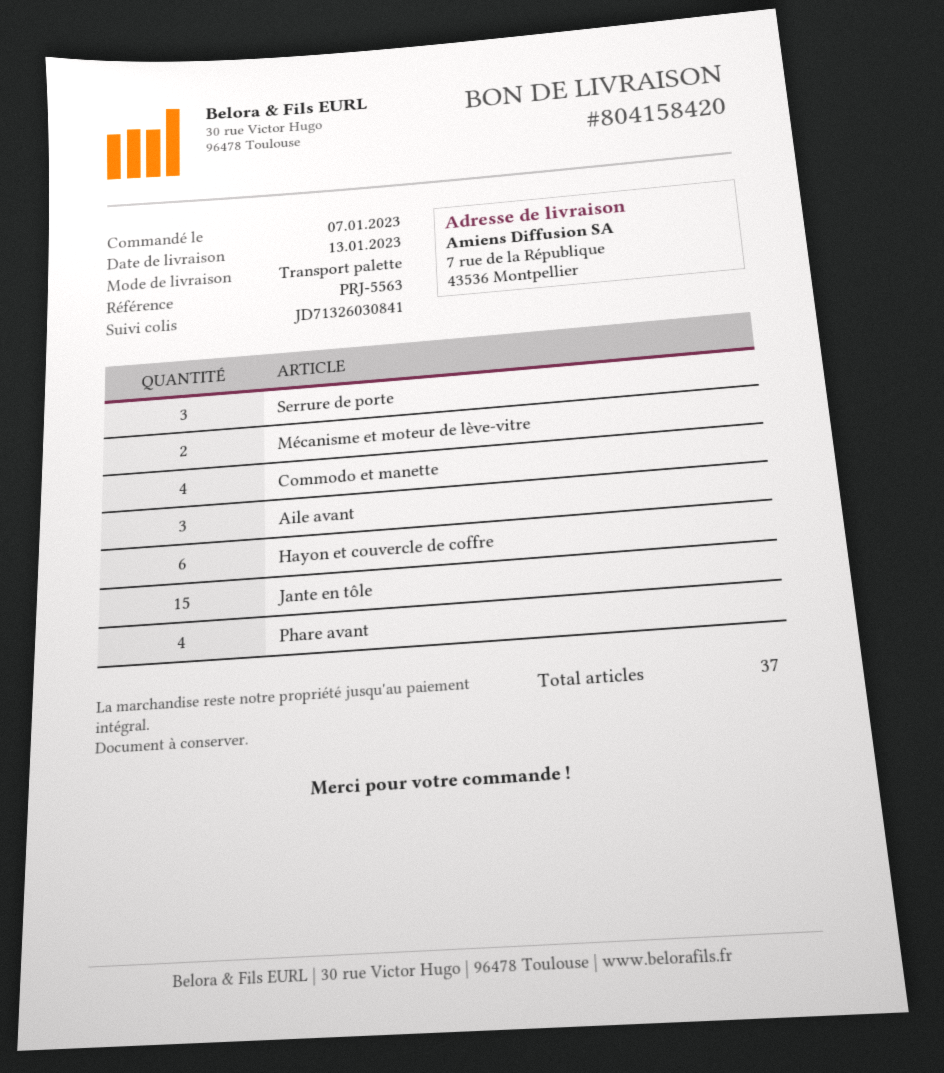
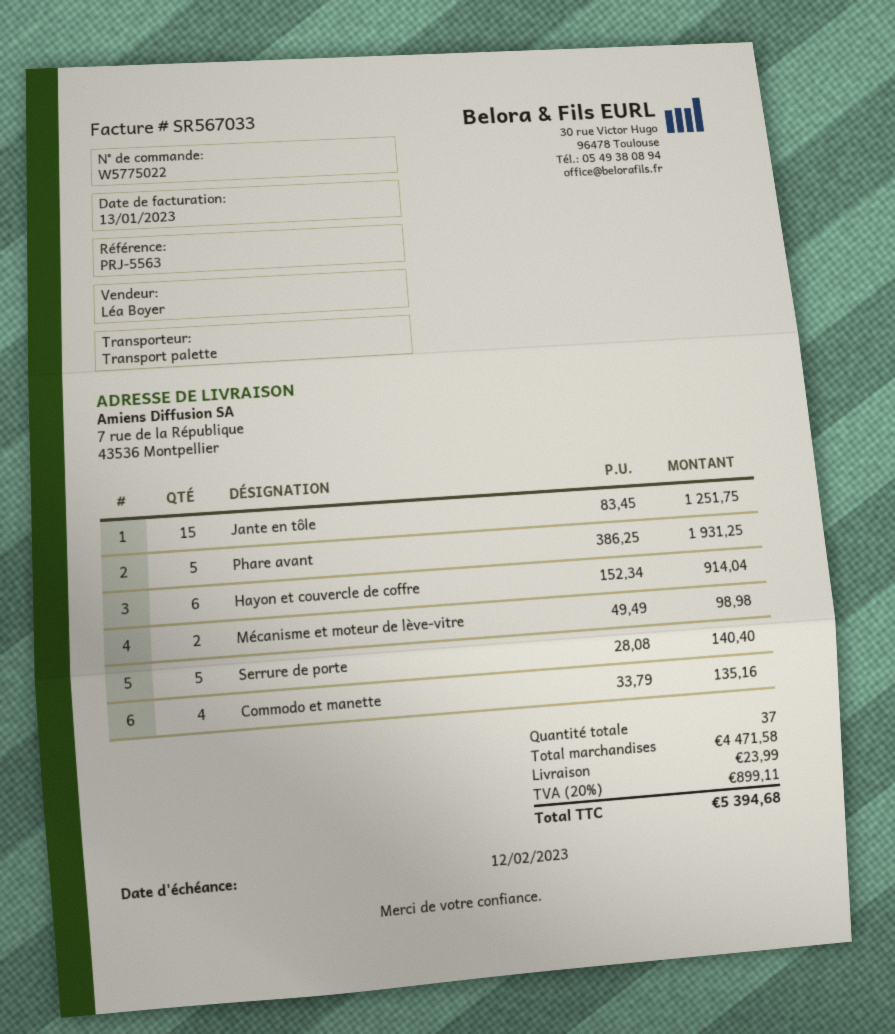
Serrure de porte: 3 -> 5
Aile avant: 3 -> none
Phare avant: 4 -> 5

